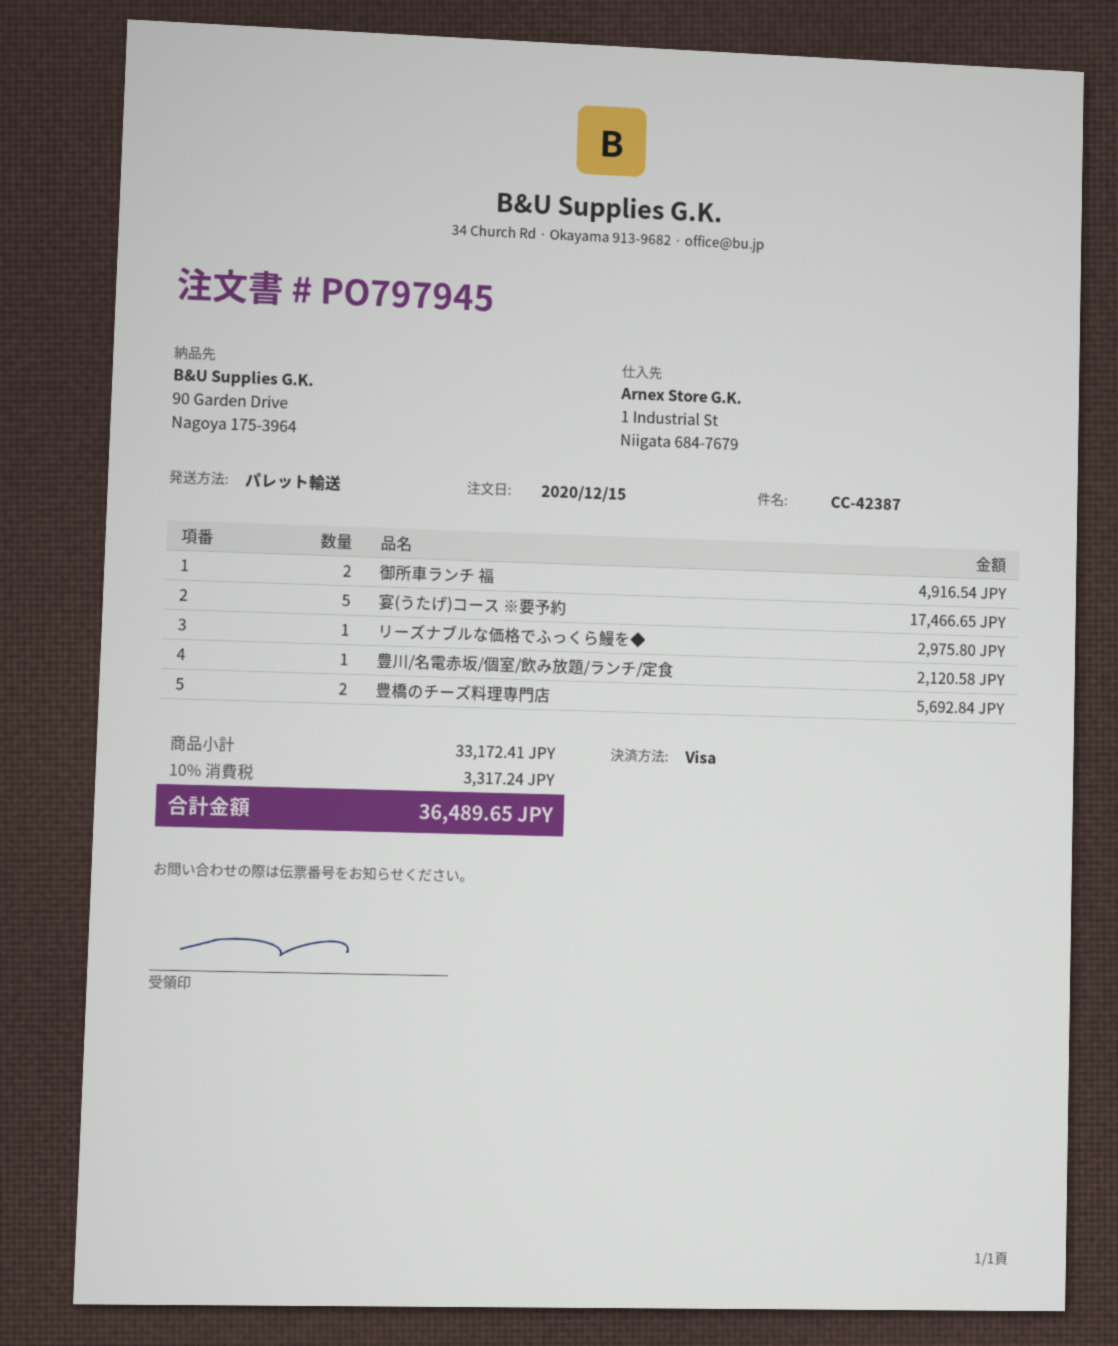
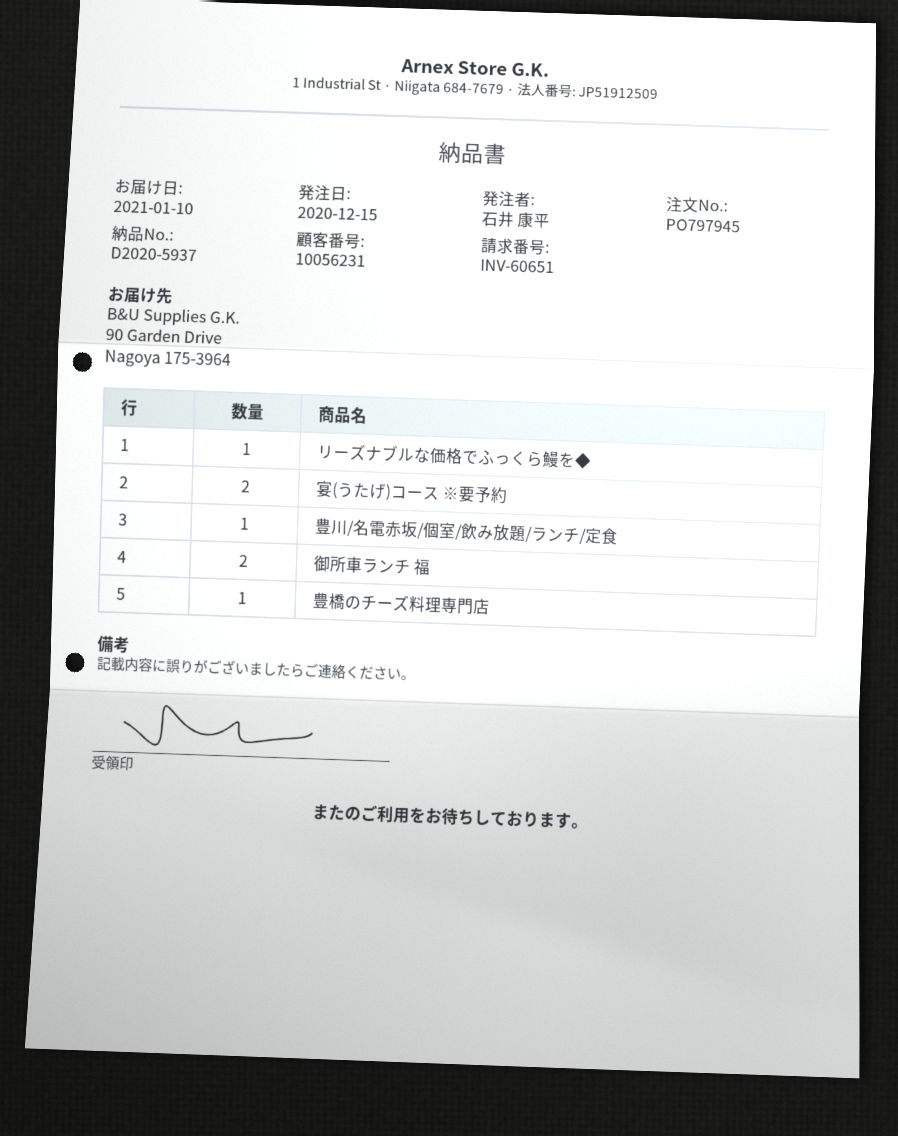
宴(うたげ)コース ※要予約: 5 -> 2
豊橋のチーズ料理専門店: 2 -> 1

